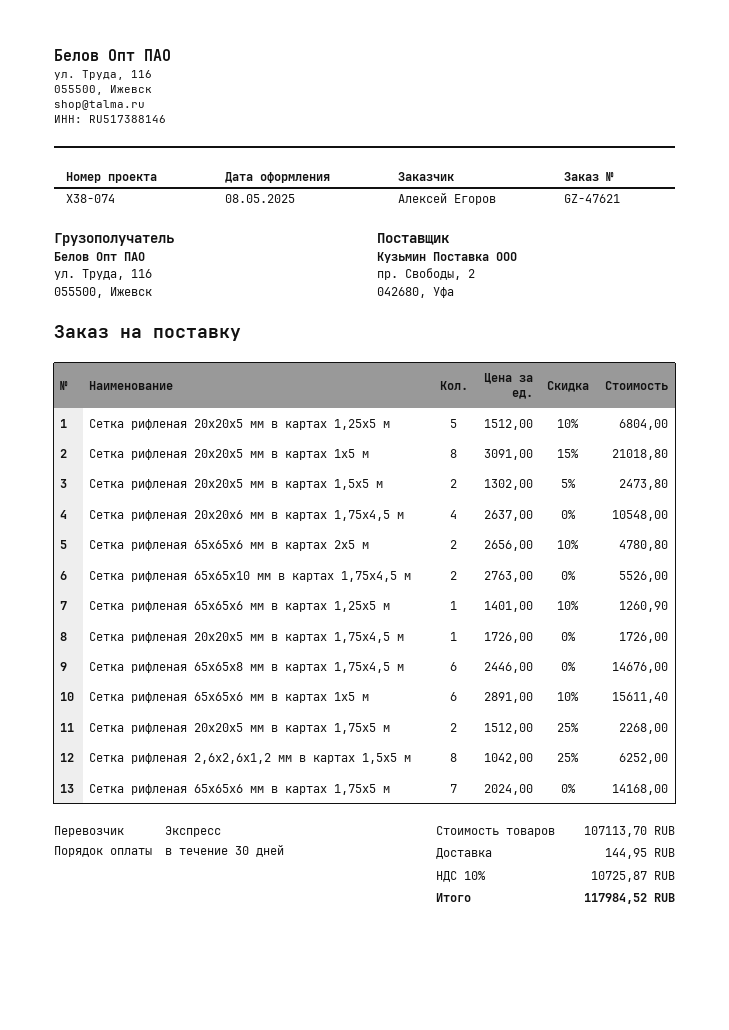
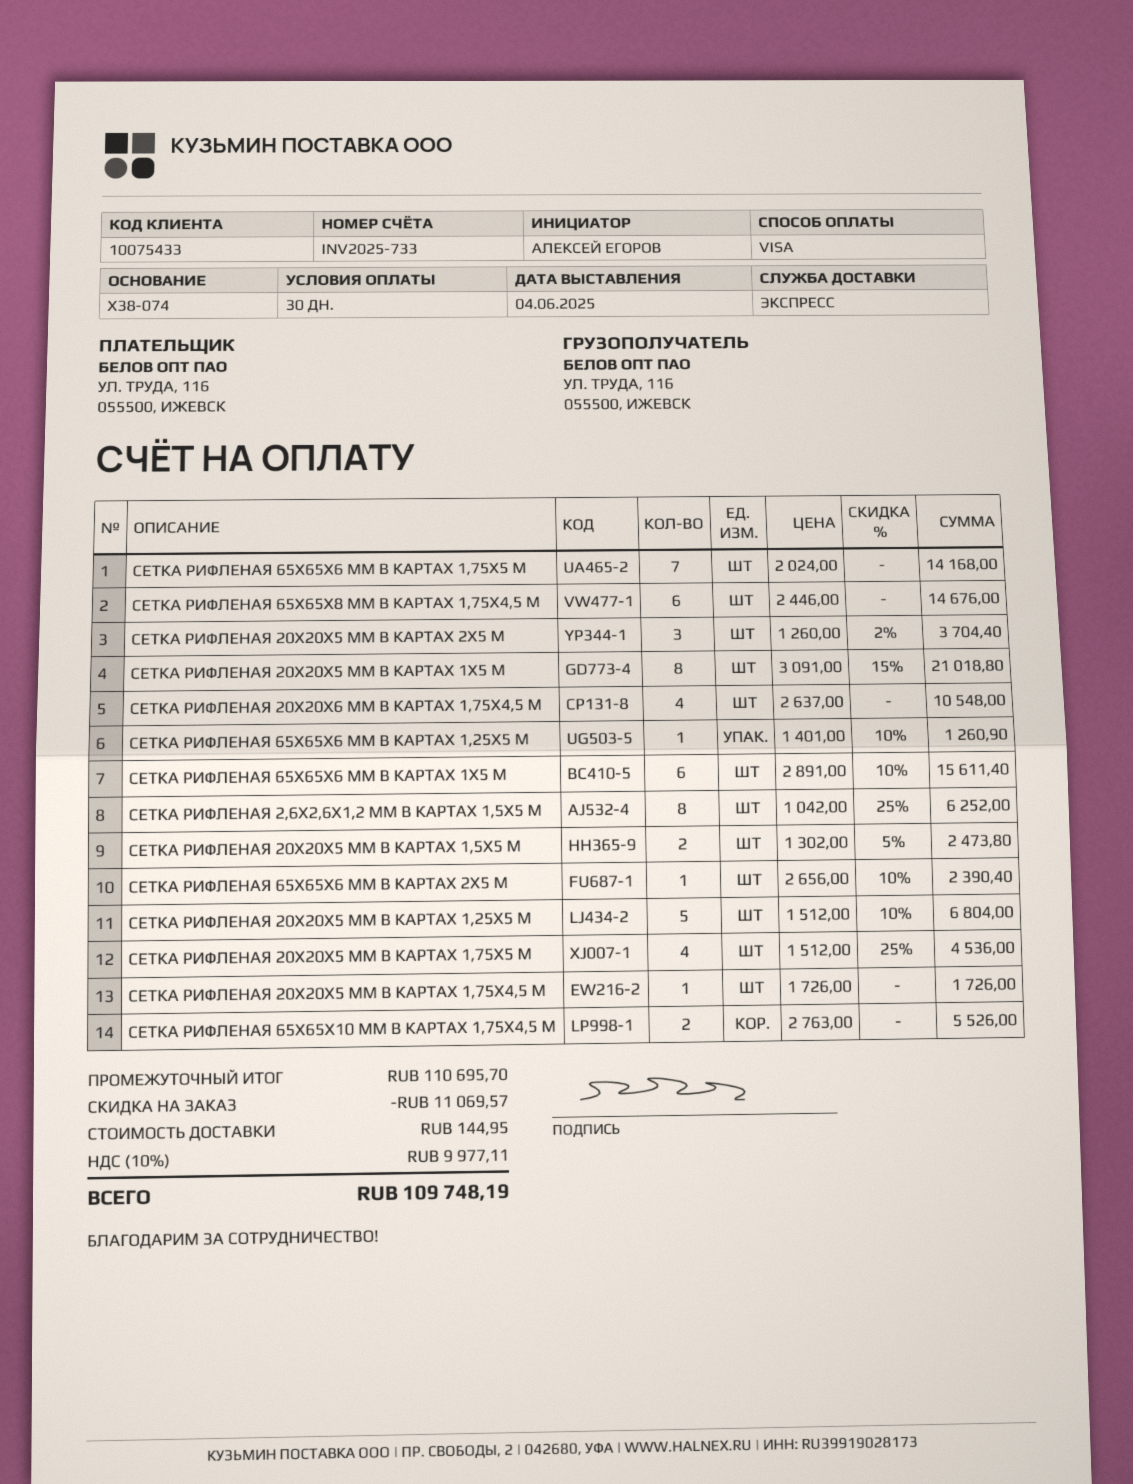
Сетка рифленая 65х65х6 мм в картах 2х5 м: 2 x 2656.00 - 10% = 4780.80 -> 1 x 2656.00 - 10% = 2390.40
Сетка рифленая 20х20х5 мм в картах 1,75х5 м: 2 x 1512.00 - 25% = 2268.00 -> 4 x 1512.00 - 25% = 4536.00
СЕТКА РИФЛЕНАЯ 20Х20Х5 ММ В КАРТАХ 2Х5 М: none -> 3 x 1260.00 - 2% = 3704.40
subtotal: 107113.70 -> 110695.70
discount: none -> 11069.57
tax: 10% = 10725.87 -> 10% = 9977.11
total: 117984.52 -> 109748.19

